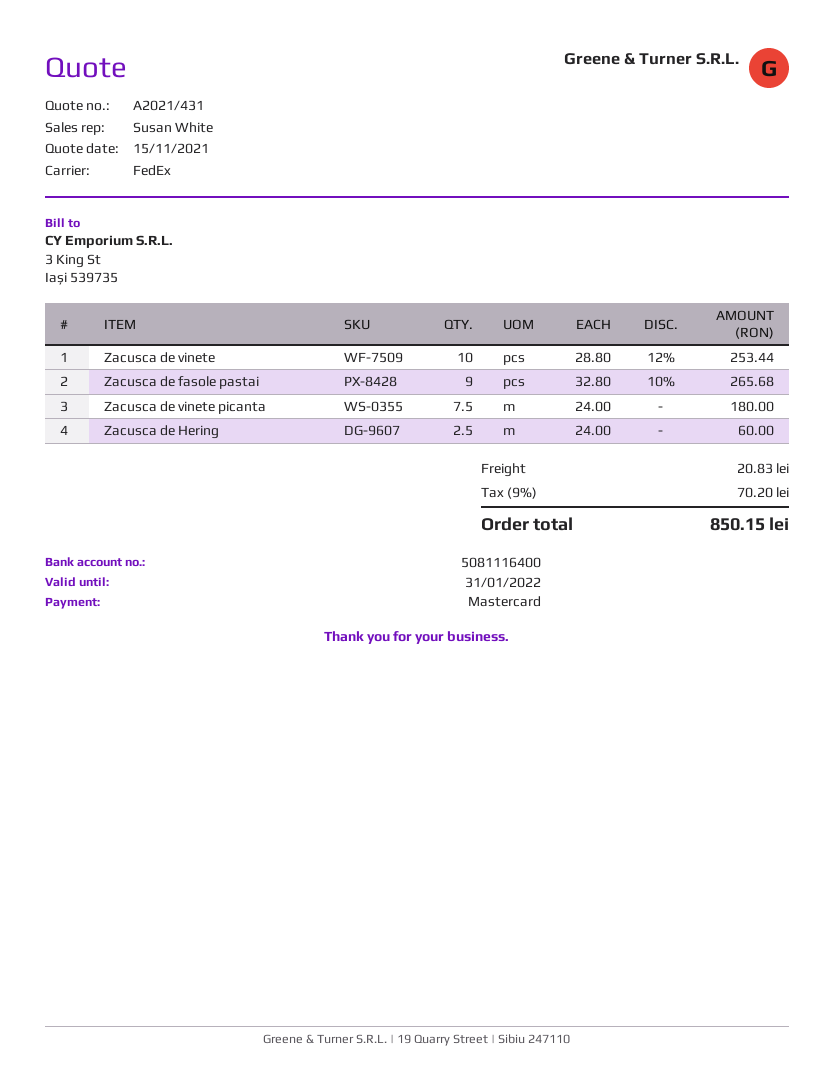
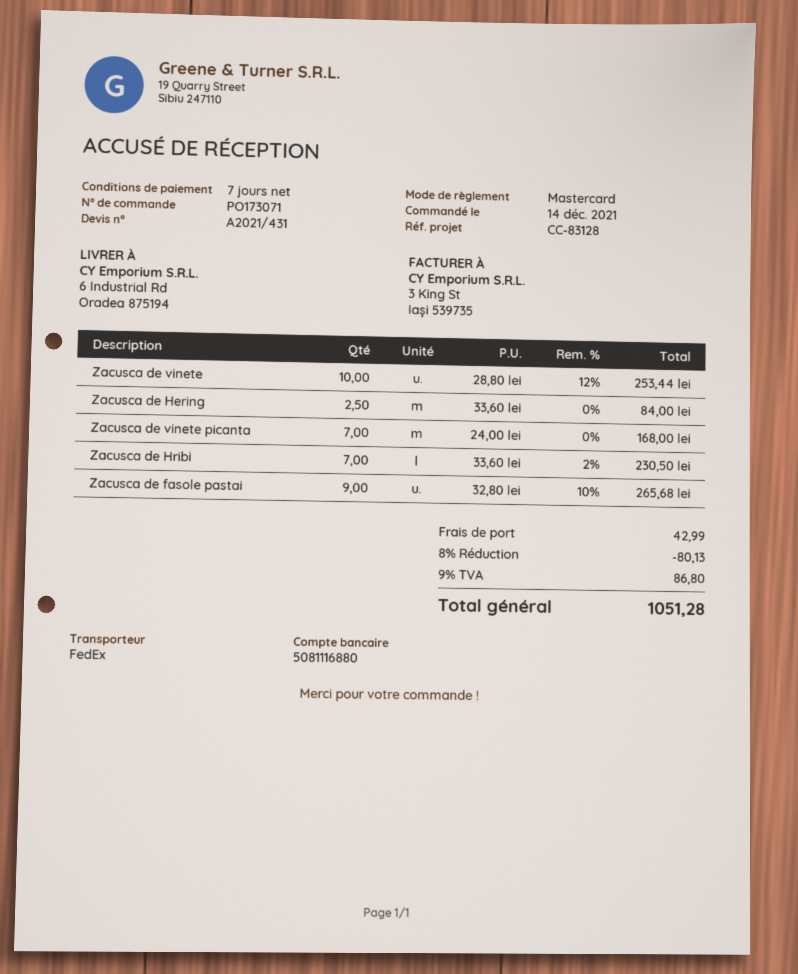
bank account: 5081116400 -> 5081116880
Zacusca de vinete picanta: 7.5 x 24.00 = 180.00 -> 7 x 24.00 = 168.00
Zacusca de Hering: 2.5 x 24.00 = 60.00 -> 2.5 x 33.60 = 84.00
Zacusca de Hribi: none -> 7 x 33.60 - 2% = 230.50
discount: none -> 8% = 80.13
shipping: 20.83 -> 42.99
tax: 9% = 70.20 -> 9% = 86.80
total: 850.15 -> 1051.28

